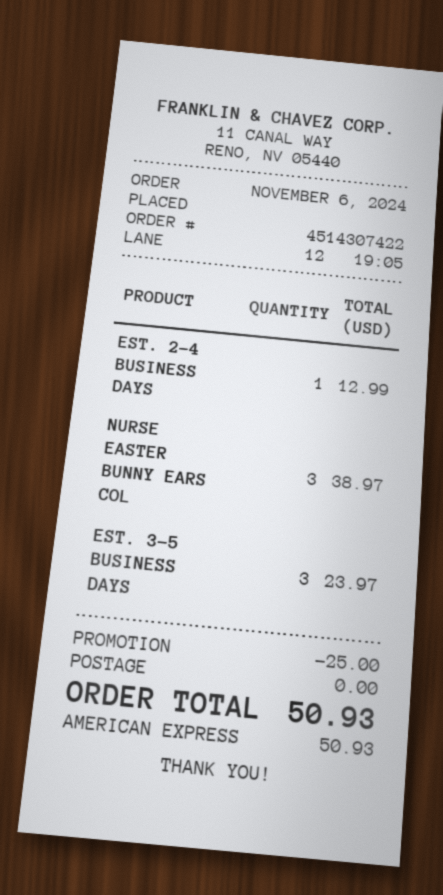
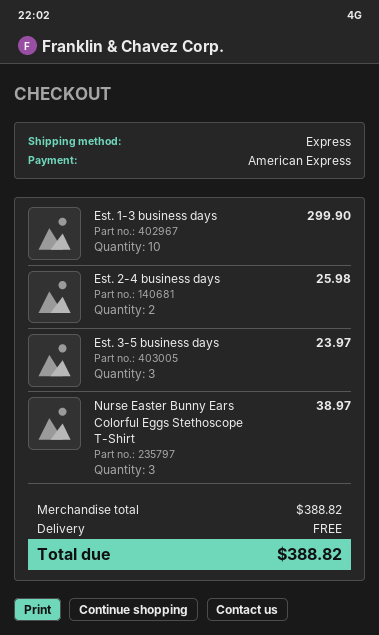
EST. 2-4 BUSINESS DAYS: 1 for 12.99 -> 2 for 25.98
Est. 1-3 business days: none -> 10 for 299.90
discount: 25.00 -> none
total: 50.93 -> 388.82

